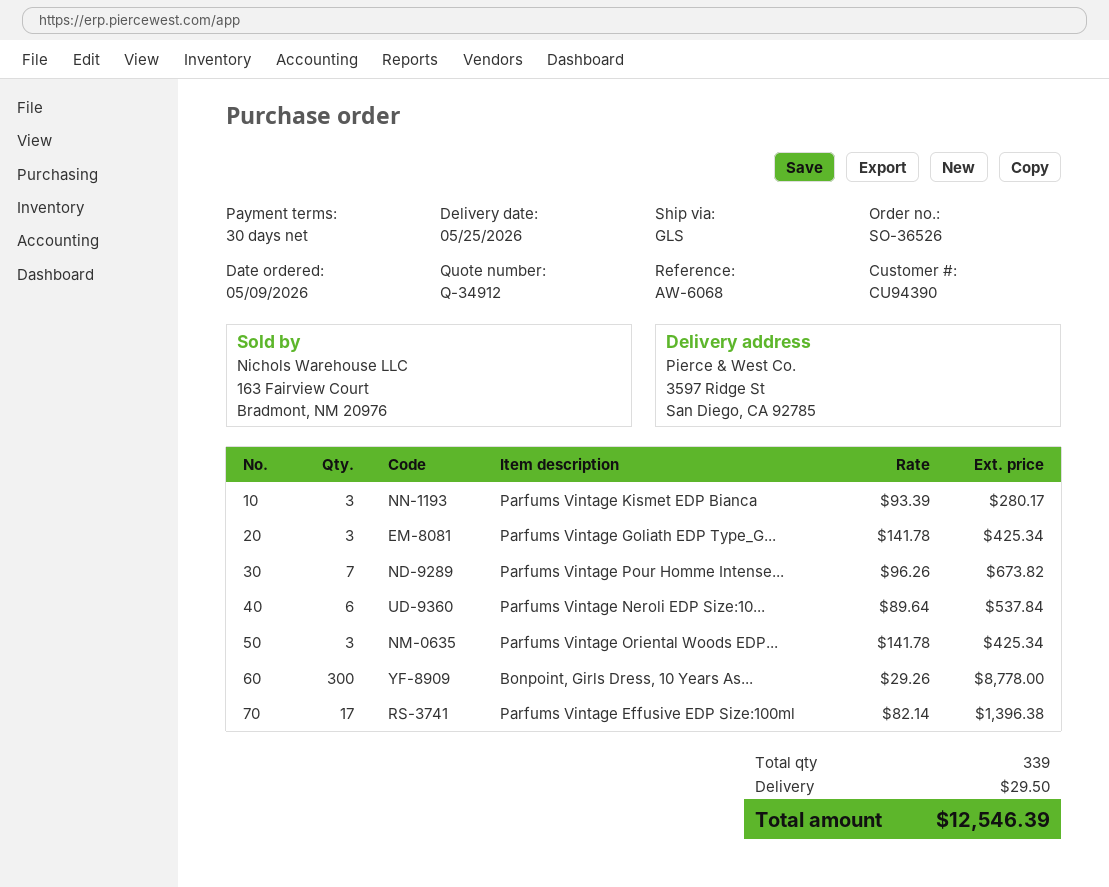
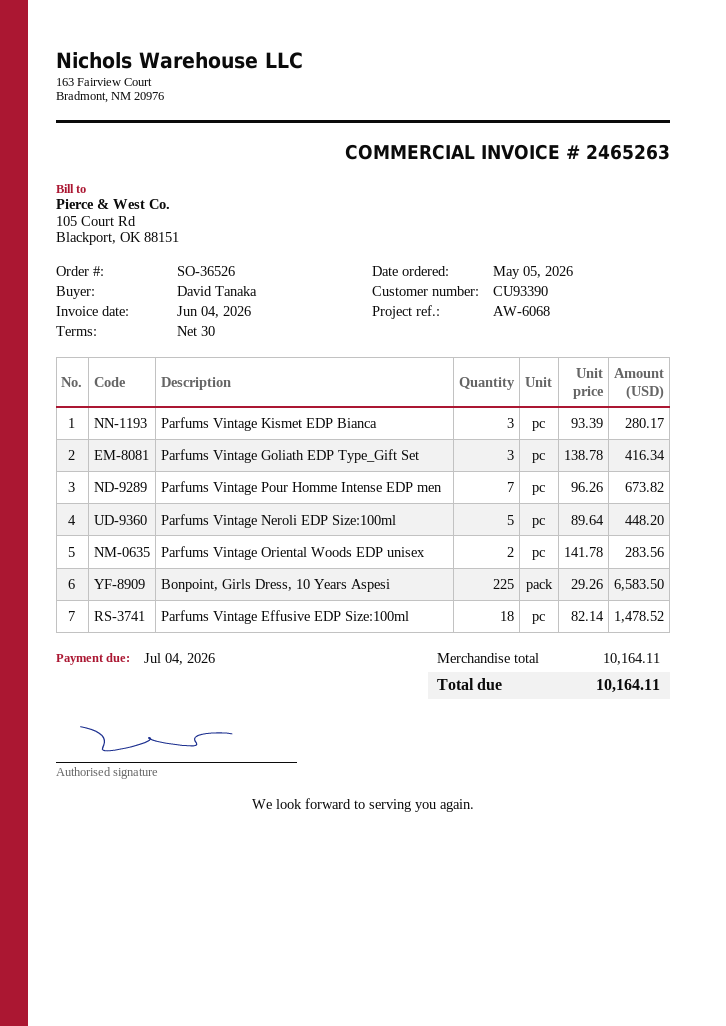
order date: 2026-05-09 -> 2026-05-05
customer number: CU94390 -> CU93390
Parfums Vintage Goliath EDP Type_G...: 3 x 141.78 = 425.34 -> 3 x 138.78 = 416.34
Parfums Vintage Neroli EDP Size:10...: 6 x 89.64 = 537.84 -> 5 x 89.64 = 448.20
Parfums Vintage Oriental Woods EDP...: 3 x 141.78 = 425.34 -> 2 x 141.78 = 283.56
Bonpoint, Girls Dress, 10 Years As...: 300 x 29.26 = 8778.00 -> 225 x 29.26 = 6583.50
Parfums Vintage Effusive EDP Size:100ml: 17 x 82.14 = 1396.38 -> 18 x 82.14 = 1478.52
shipping: 29.50 -> none
total: 12546.39 -> 10164.11

